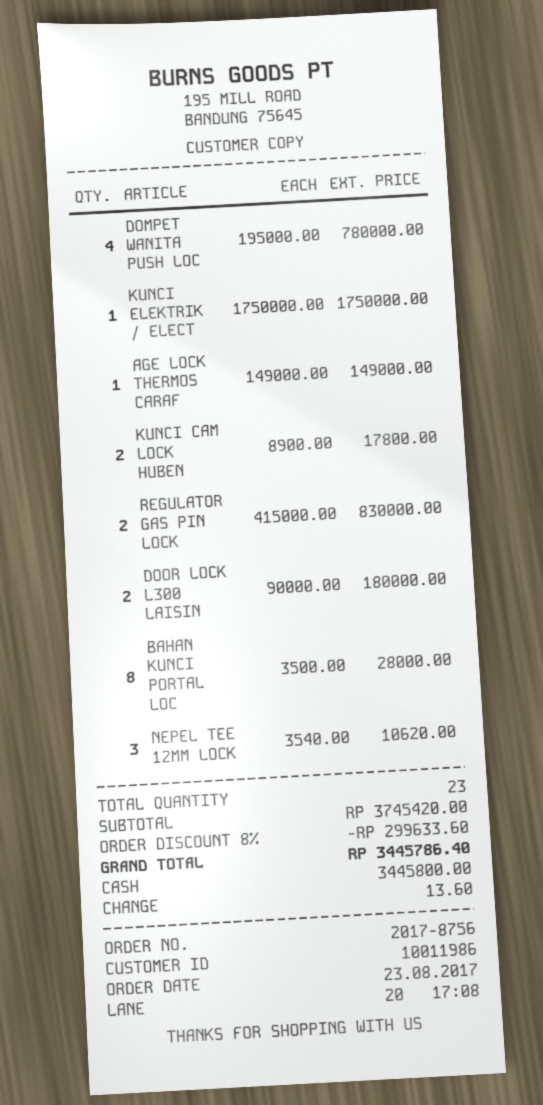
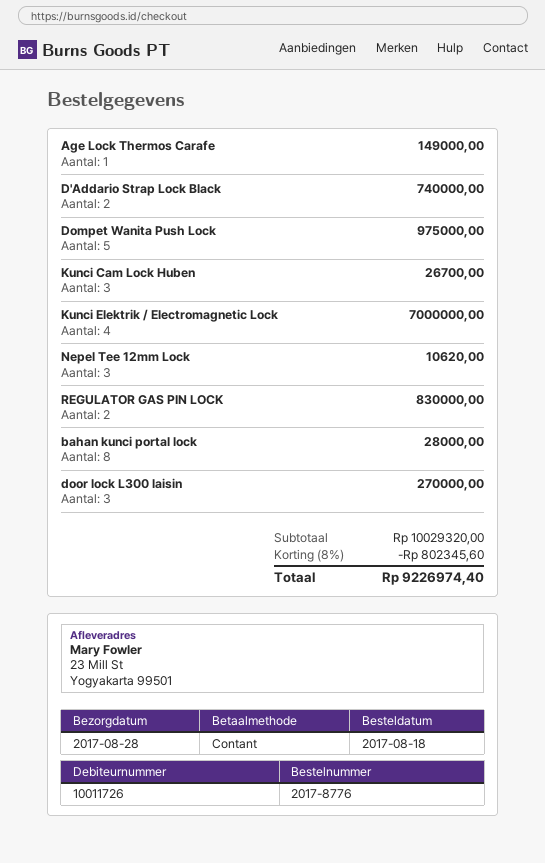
order number: 2017-8756 -> 2017-8776
order date: 2017-08-23 -> 2017-08-18
customer number: 10011986 -> 10011726
DOMPET WANITA PUSH LOC: 4 for 780000.00 -> 5 for 975000.00
KUNCI ELEKTRIK / ELECT: 1 for 1750000.00 -> 4 for 7000000.00
KUNCI CAM LOCK HUBEN: 2 for 17800.00 -> 3 for 26700.00
DOOR LOCK L300 LAISIN: 2 for 180000.00 -> 3 for 270000.00
D'Addario Strap Lock Black: none -> 2 for 740000.00
subtotal: 3745420.00 -> 10029320.00
discount: 8% = 299633.60 -> 8% = 802345.60
total: 3445786.40 -> 9226974.40

